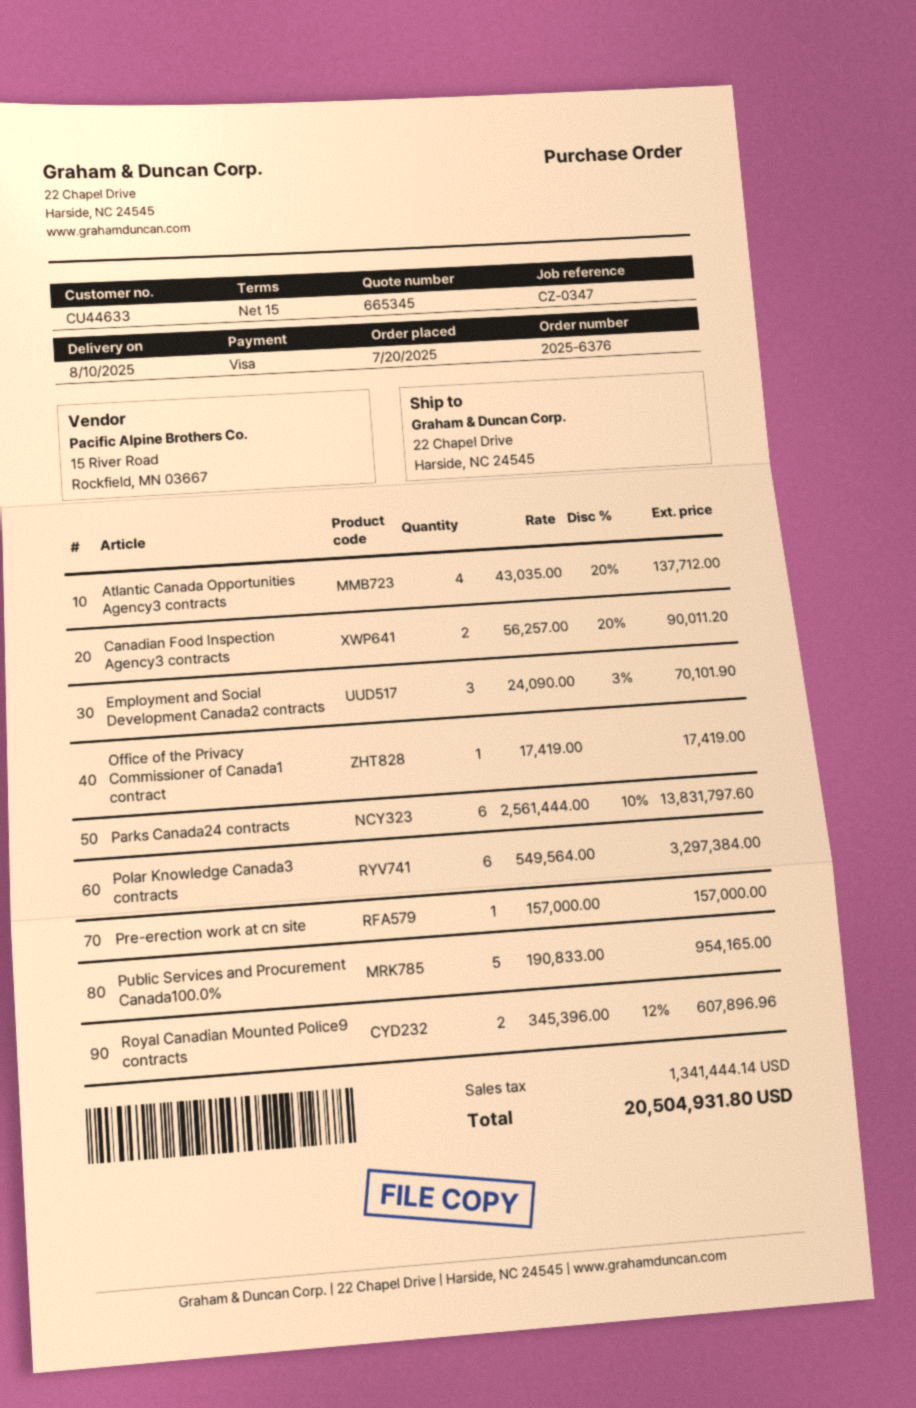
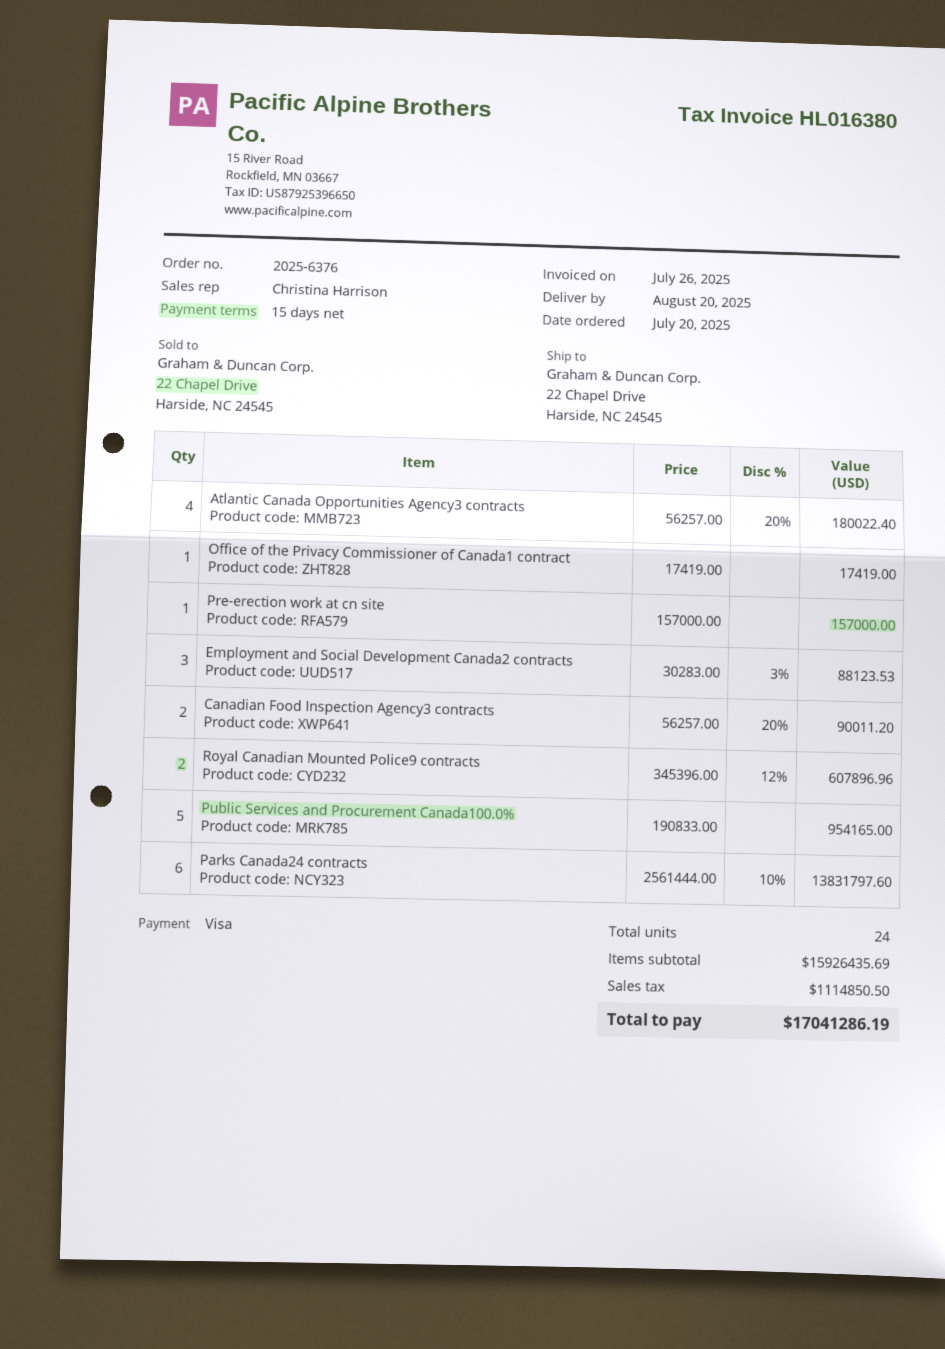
delivery date: 2025-08-10 -> 2025-08-20
Atlantic Canada Opportunities Agency3 contracts: 4 x 43035.00 - 20% = 137712.00 -> 4 x 56257.00 - 20% = 180022.40
Employment and Social Development Canada2 contracts: 3 x 24090.00 - 3% = 70101.90 -> 3 x 30283.00 - 3% = 88123.53
Polar Knowledge Canada3 contracts: 6 x 549564.00 = 3297384.00 -> none
tax: 1341444.14 -> 1114850.50
total: 20504931.80 -> 17041286.19

